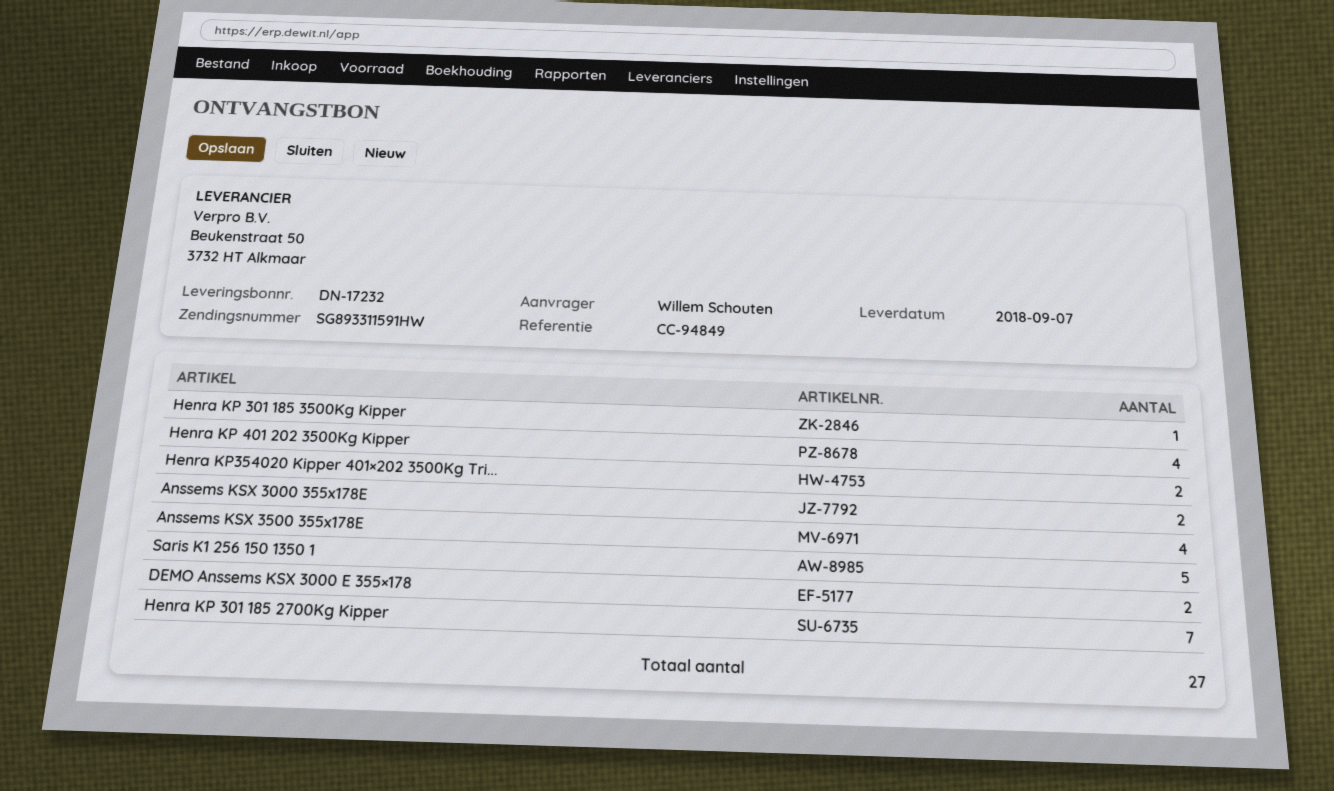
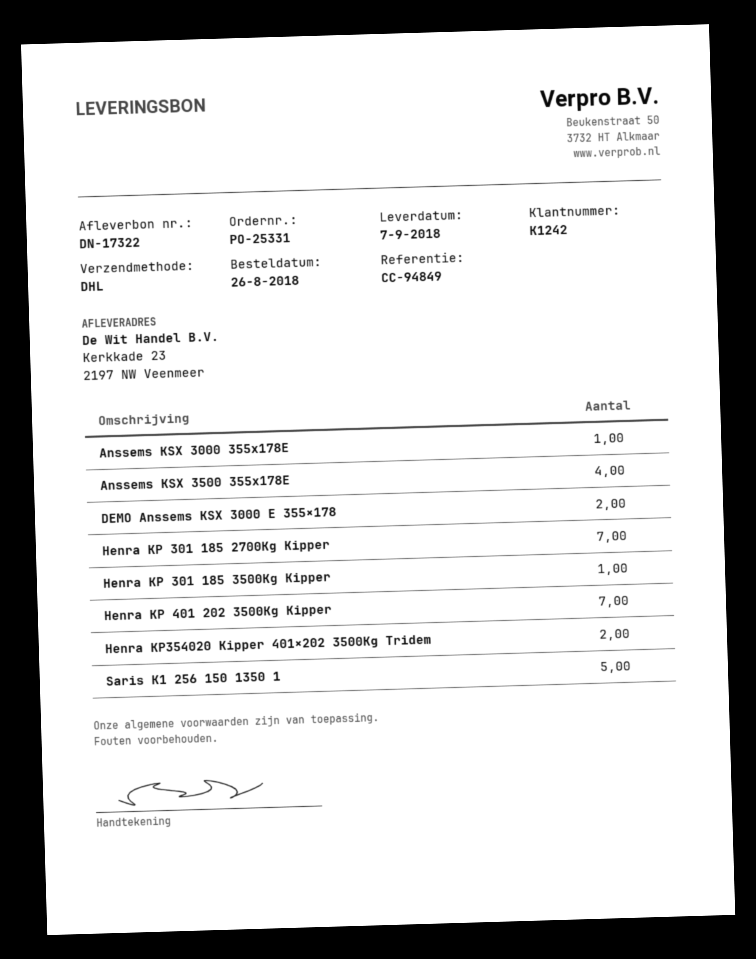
delivery note number: DN-17232 -> DN-17322
Henra KP 401 202 3500Kg Kipper: 4 -> 7
Anssems KSX 3000 355x178E: 2 -> 1

